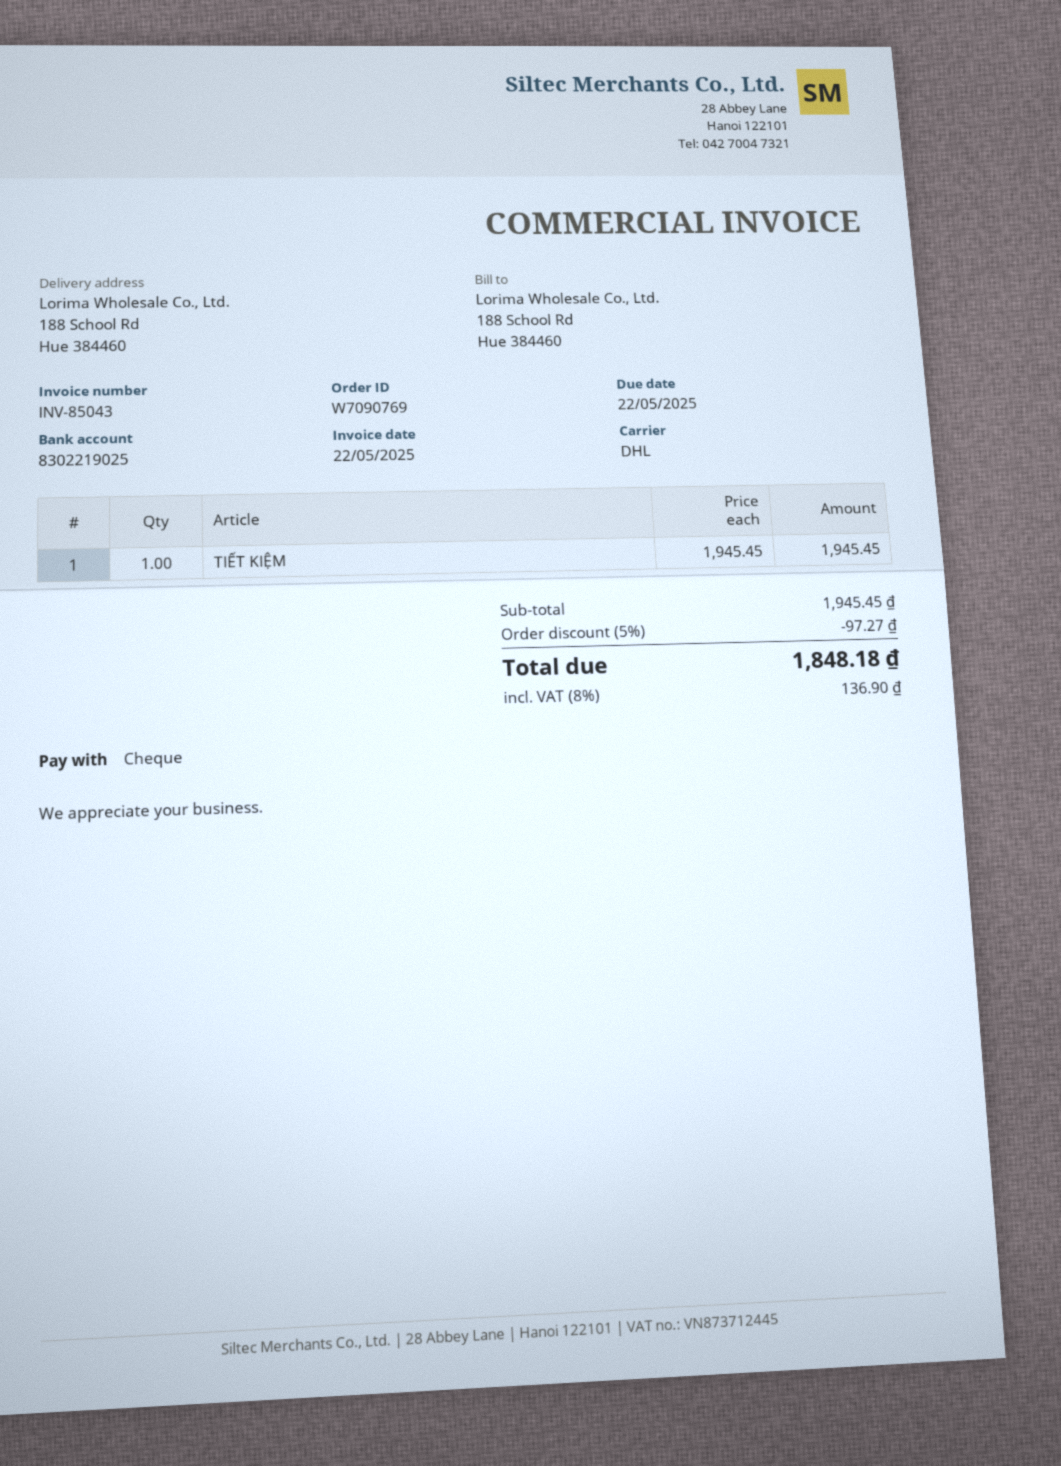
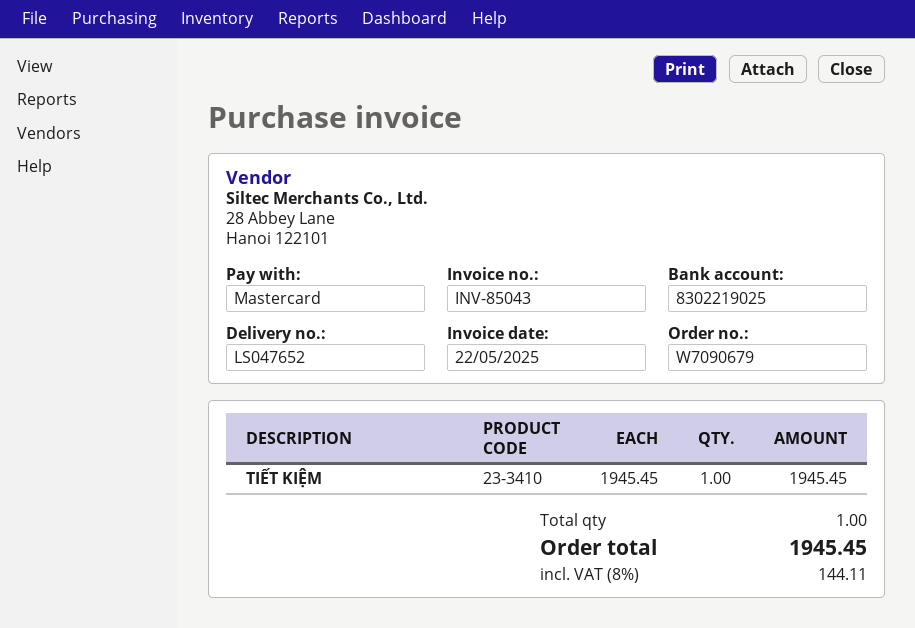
order number: W7090769 -> W7090679
payment method: cheque -> Mastercard
discount: 5% = 97.27 -> none
tax: 8% = 136.90 -> 8% = 144.11
total: 1848.18 -> 1945.45

